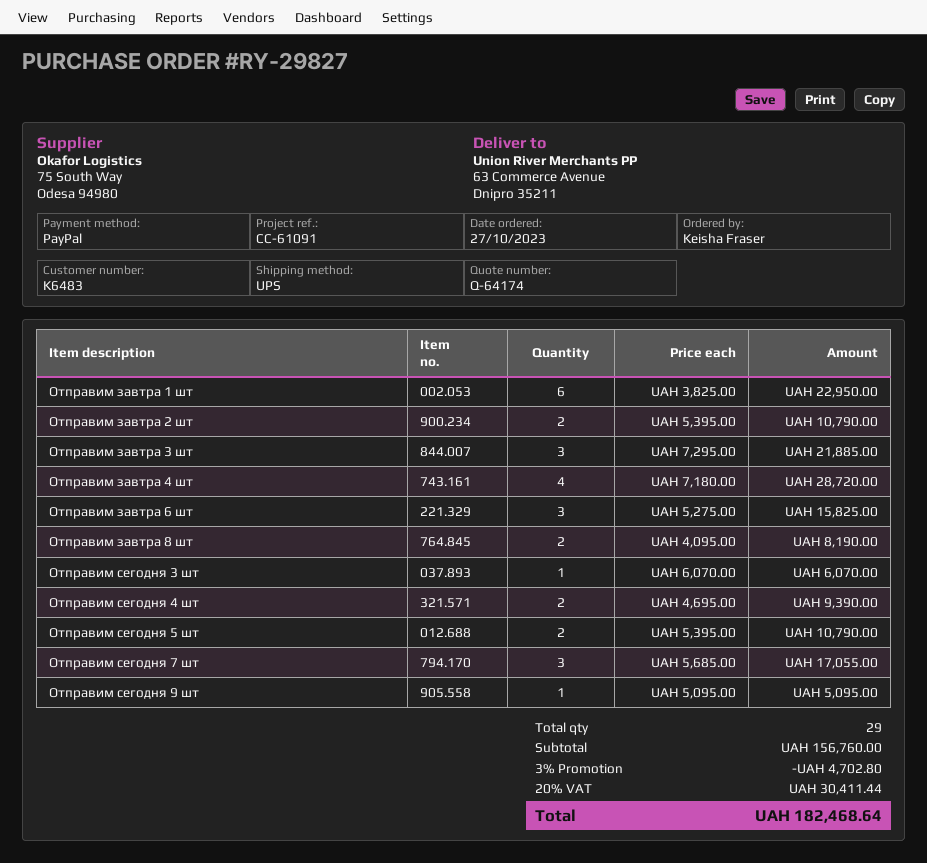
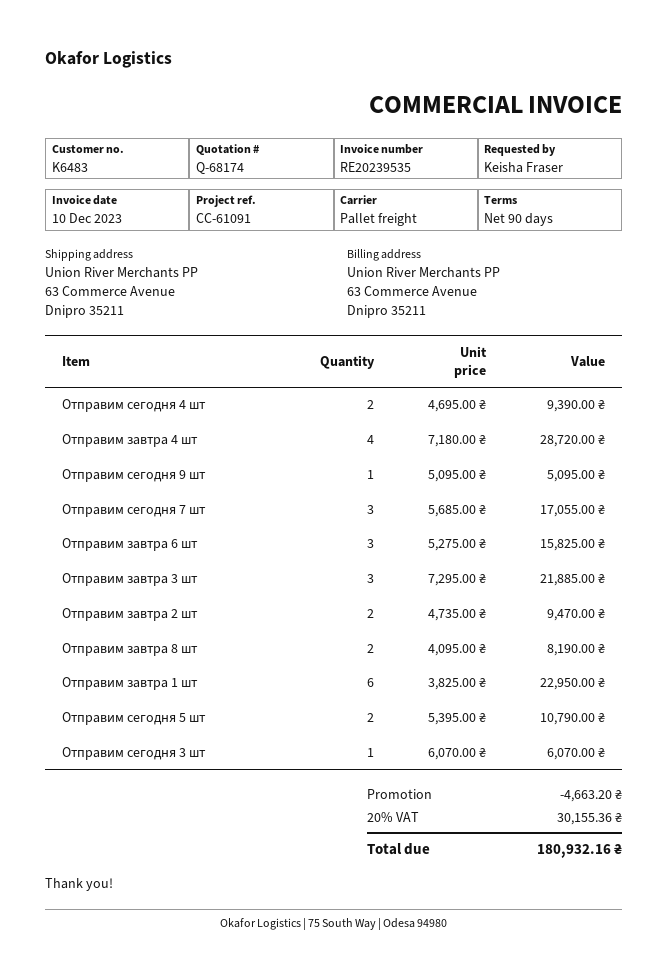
quote number: Q-64174 -> Q-68174
shipping method: UPS -> pallet freight
Отправим завтра 2 шт: 2 x 5395.00 = 10790.00 -> 2 x 4735.00 = 9470.00
discount: 4702.80 -> 4663.20
tax: 20% = 30411.44 -> 20% = 30155.36
total: 182468.64 -> 180932.16

